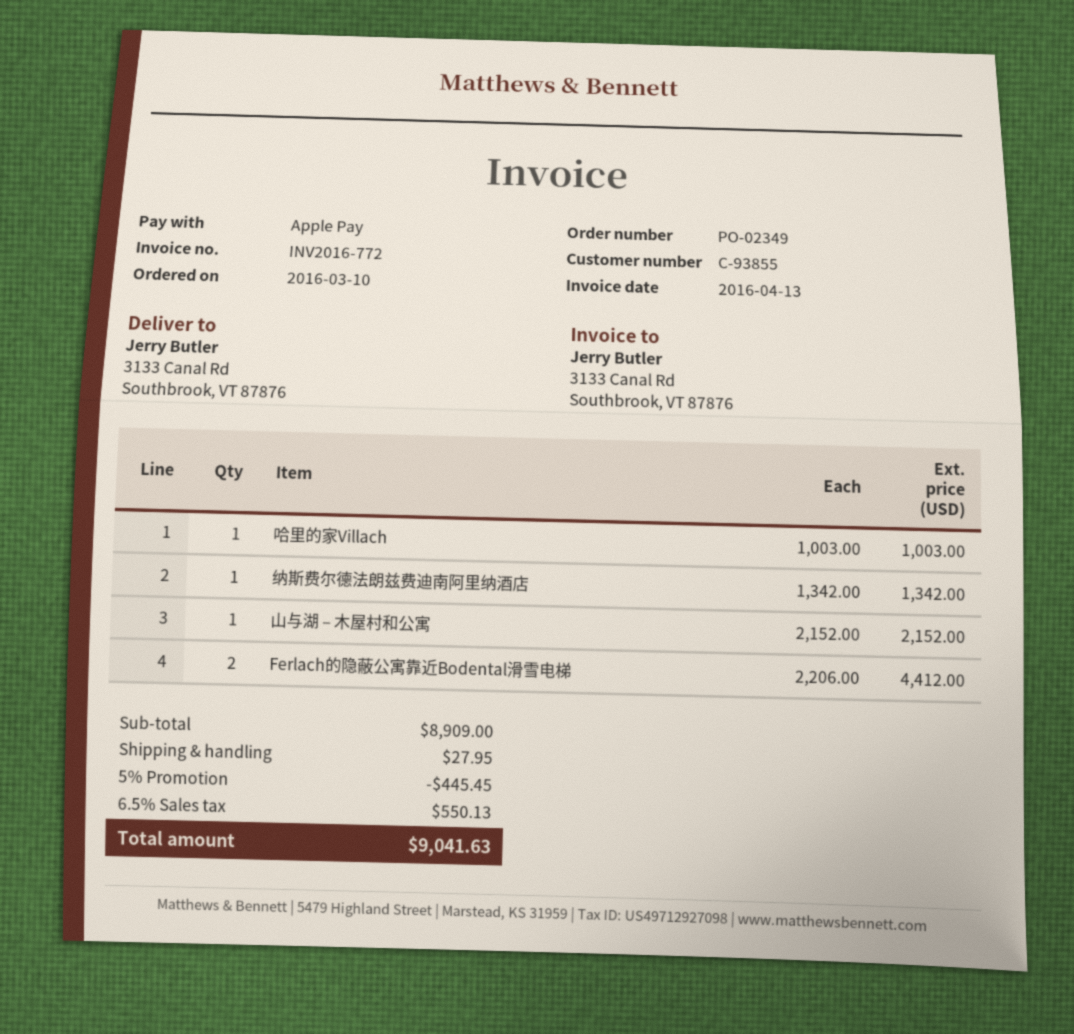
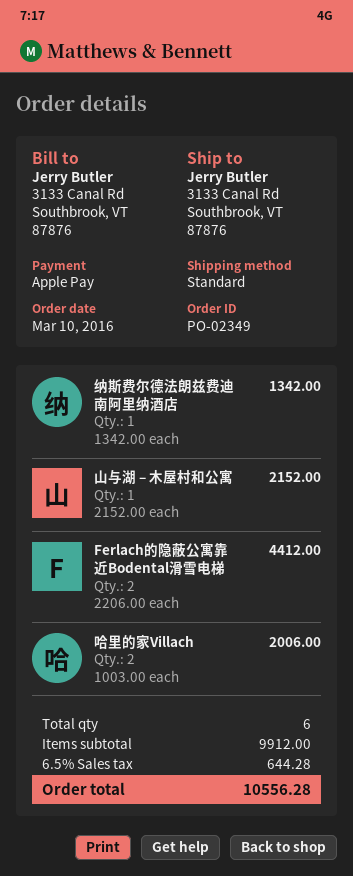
哈里的家Villach: 1 x 1003.00 = 1003.00 -> 2 x 1003.00 = 2006.00
subtotal: 8909.00 -> 9912.00
discount: 5% = 445.45 -> none
shipping: 27.95 -> none
tax: 6.5% = 550.13 -> 6.5% = 644.28
total: 9041.63 -> 10556.28

